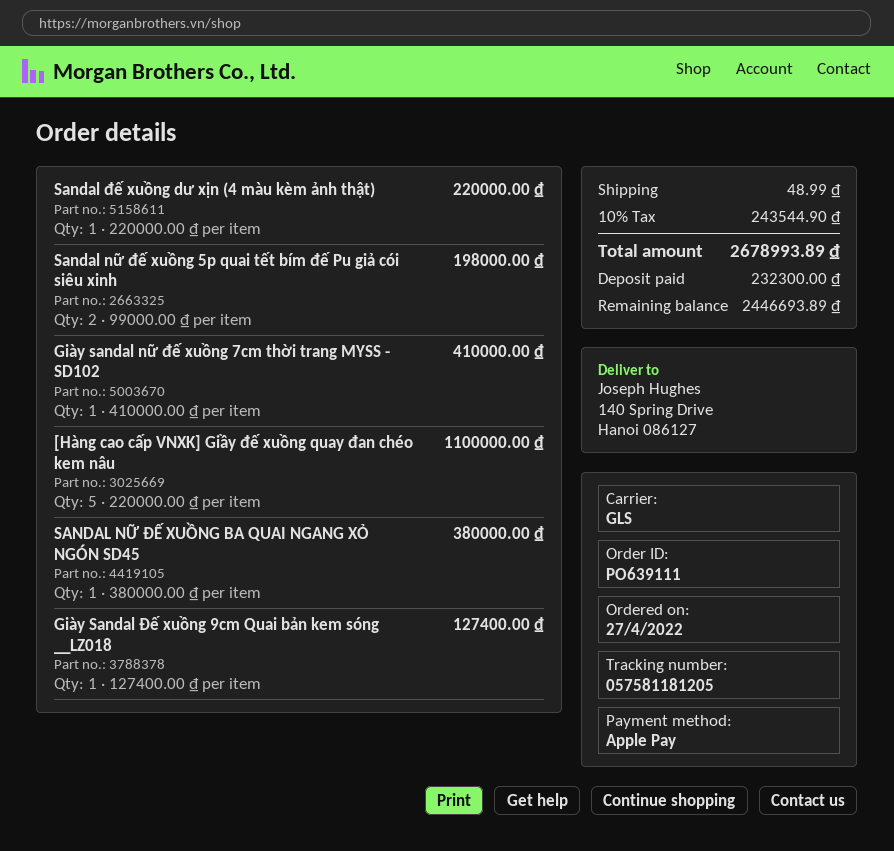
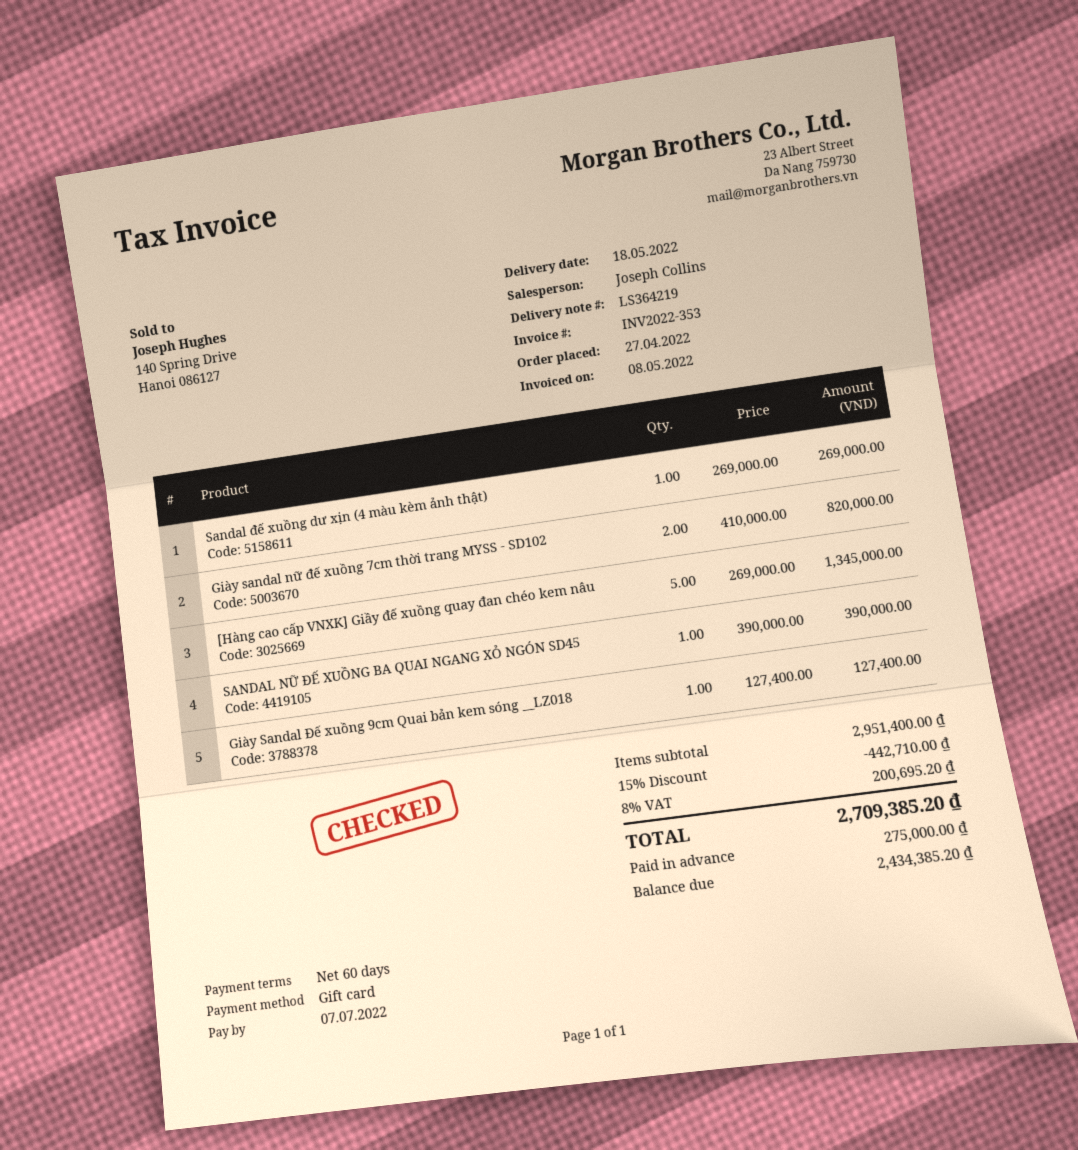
payment method: Apple Pay -> gift card
Sandal đế xuồng dư xịn (4 màu kèm ảnh thật): 1 x 220000.00 = 220000.00 -> 1 x 269000.00 = 269000.00
Sandal nữ đế xuồng 5p quai tết bím đế Pu giả cói siêu xinh: 2 x 99000.00 = 198000.00 -> none
Giày sandal nữ đế xuồng 7cm thời trang MYSS - SD102: 1 x 410000.00 = 410000.00 -> 2 x 410000.00 = 820000.00
[Hàng cao cấp VNXK] Giầy đế xuồng quay đan chéo kem nâu: 5 x 220000.00 = 1100000.00 -> 5 x 269000.00 = 1345000.00
SANDAL NỮ ĐẾ XUỒNG BA QUAI NGANG XỎ NGÓN SD45: 1 x 380000.00 = 380000.00 -> 1 x 390000.00 = 390000.00
discount: none -> 15% = 442710.00
shipping: 48.99 -> none
tax: 10% = 243544.90 -> 8% = 200695.20
total: 2678993.89 -> 2709385.20
deposit: 232300.00 -> 275000.00
balance: 2446693.89 -> 2434385.20

